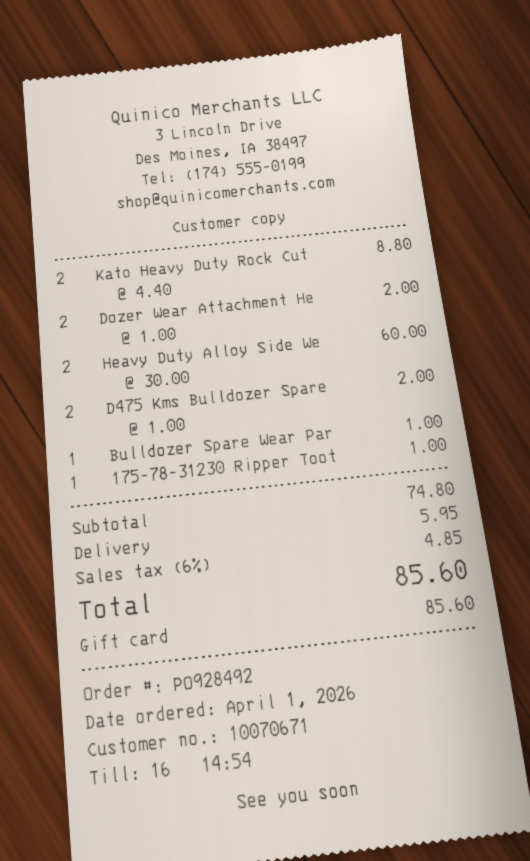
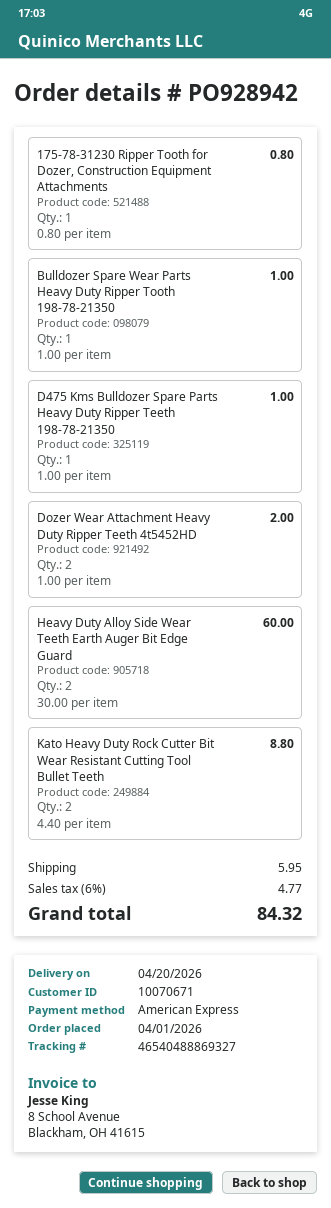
order number: PO928492 -> PO928942
payment method: gift card -> American Express
D475 Kms Bulldozer Spare: 2 x 1.00 = 2.00 -> 1 x 1.00 = 1.00
175-78-31230 Ripper Toot: 1 x 1.00 = 1.00 -> 1 x 0.80 = 0.80
tax: 6% = 4.85 -> 6% = 4.77
total: 85.60 -> 84.32

